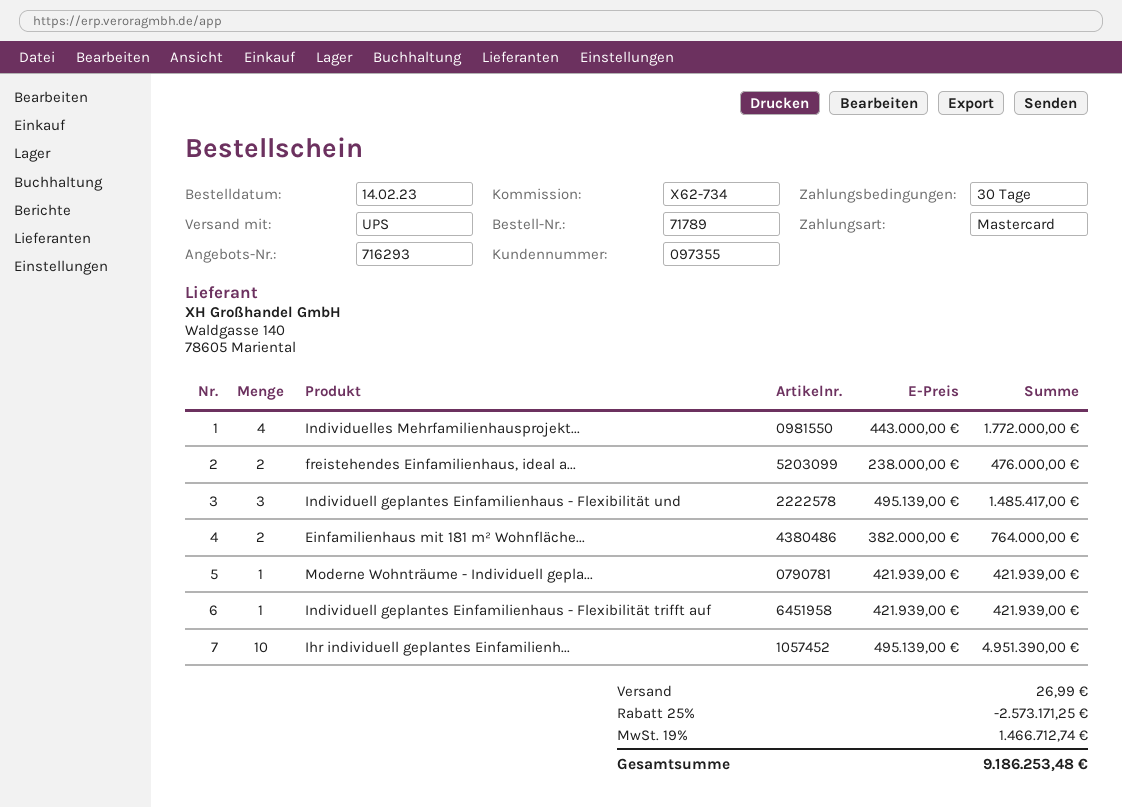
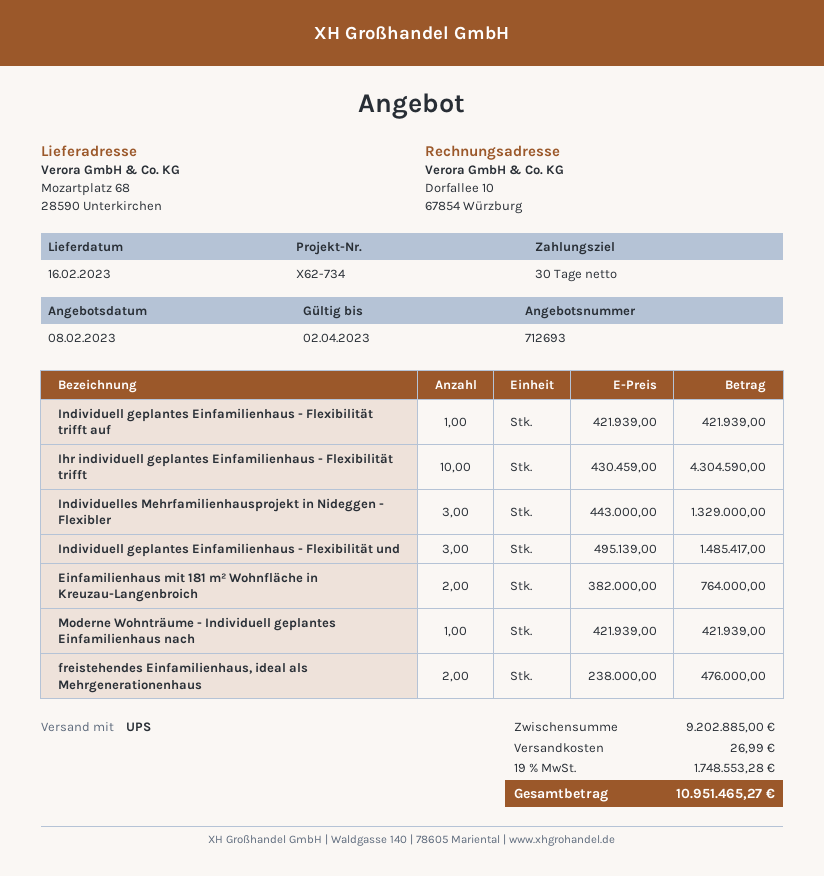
quote number: 716293 -> 712693
Individuelles Mehrfamilienhausprojekt...: 4 x 443000.00 = 1772000.00 -> 3 x 443000.00 = 1329000.00
Ihr individuell geplantes Einfamilienh...: 10 x 495139.00 = 4951390.00 -> 10 x 430459.00 = 4304590.00
discount: 25% = 2573171.25 -> none
tax: 19% = 1466712.74 -> 19% = 1748553.28
total: 9186253.48 -> 10951465.27

